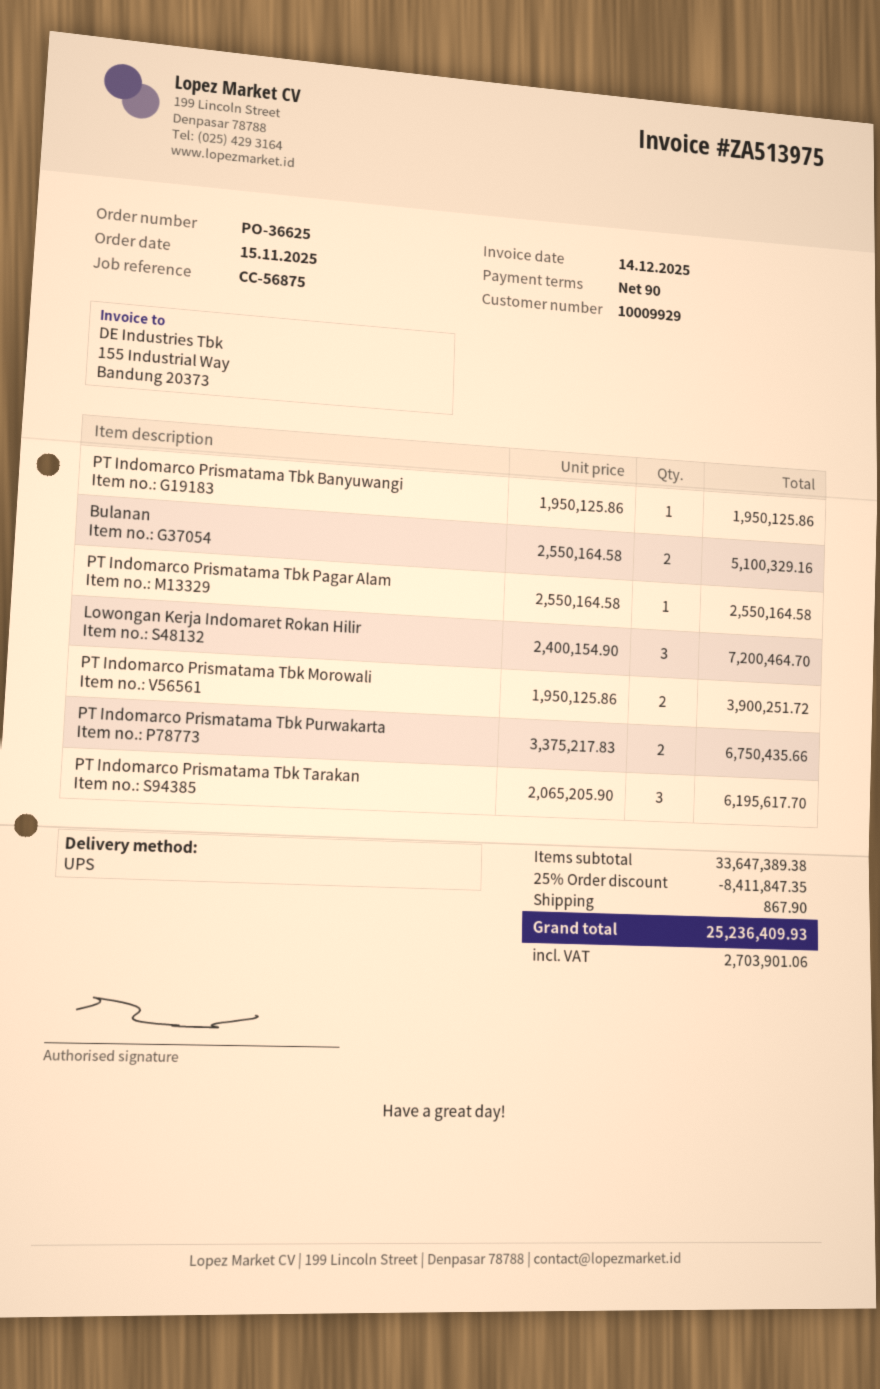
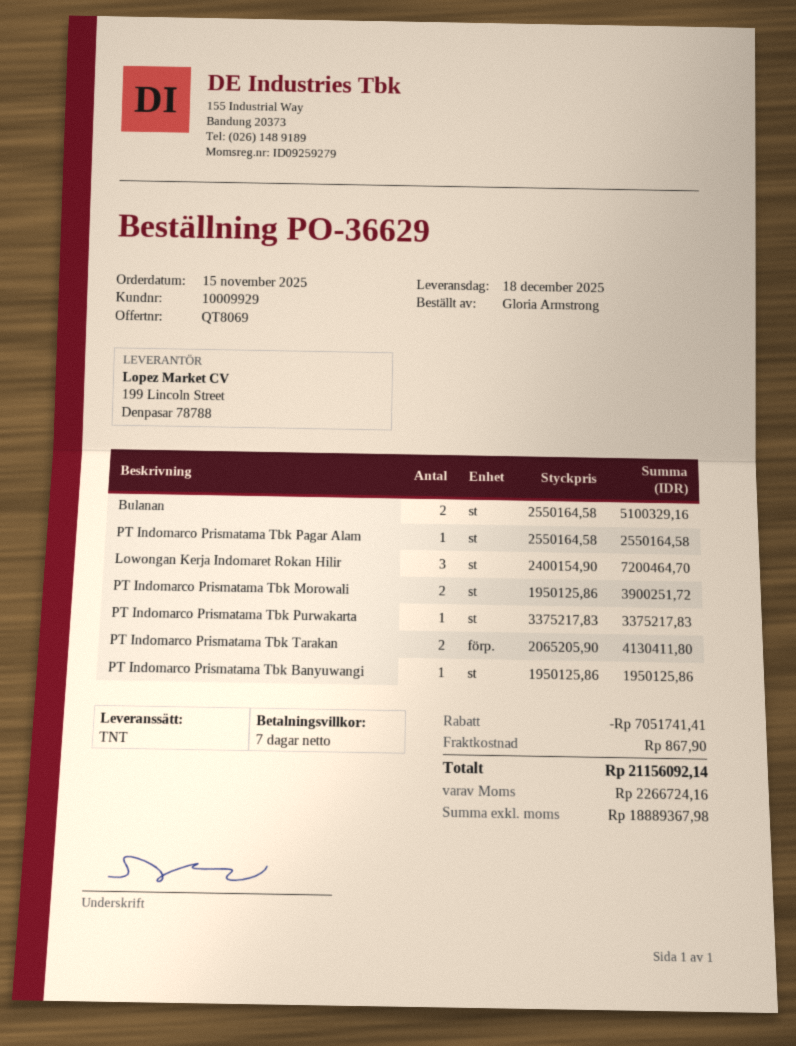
order number: PO-36625 -> PO-36629
payment terms: 90 days -> 7 days
shipping method: UPS -> TNT
PT Indomarco Prismatama Tbk Purwakarta: 2 x 3375217.83 = 6750435.66 -> 1 x 3375217.83 = 3375217.83
PT Indomarco Prismatama Tbk Tarakan: 3 x 2065205.90 = 6195617.70 -> 2 x 2065205.90 = 4130411.80
discount: 8411847.35 -> 7051741.41
tax: 2703901.06 -> 2266724.16
total: 25236409.93 -> 21156092.14

